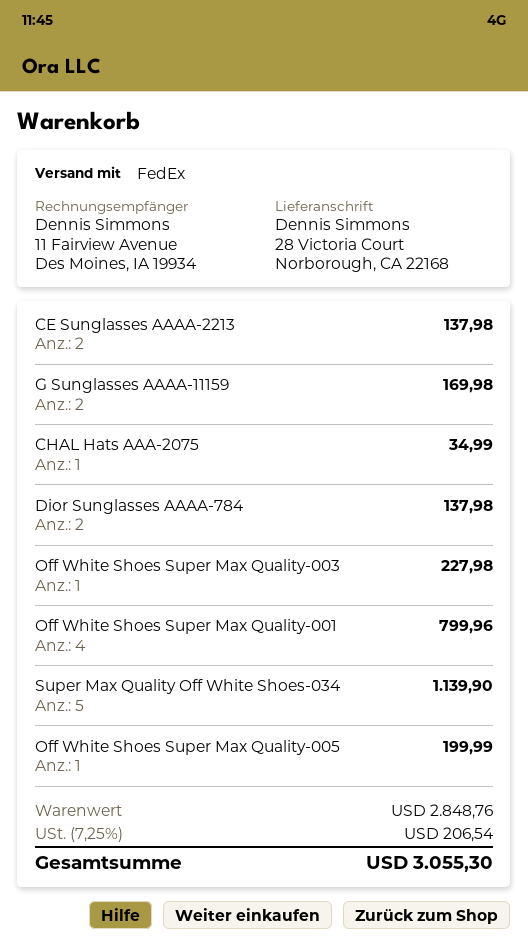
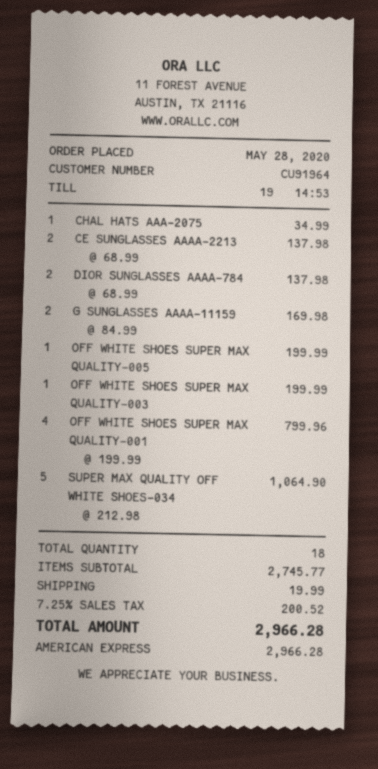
Off White Shoes Super Max Quality-003: 1 for 227.98 -> 1 for 199.99
Super Max Quality Off White Shoes-034: 5 for 1139.90 -> 5 for 1064.90
subtotal: 2848.76 -> 2745.77
shipping: none -> 19.99
tax: 7.25% = 206.54 -> 7.25% = 200.52
total: 3055.30 -> 2966.28

